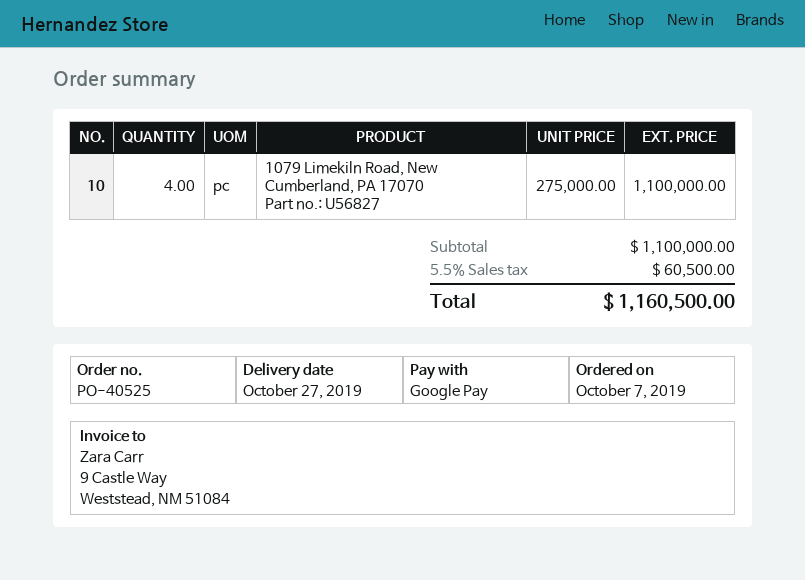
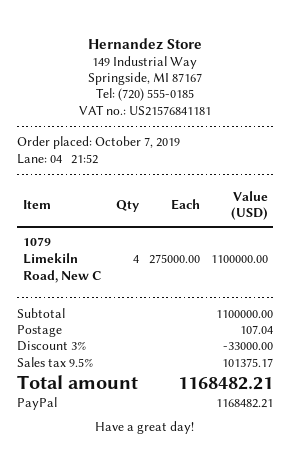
payment method: Google Pay -> PayPal
discount: none -> 3% = 33000.00
shipping: none -> 107.04
tax: 5.5% = 60500.00 -> 9.5% = 101375.17
total: 1160500.00 -> 1168482.21

